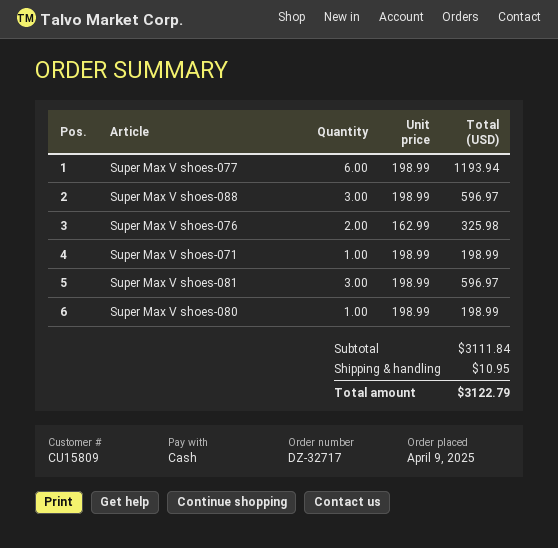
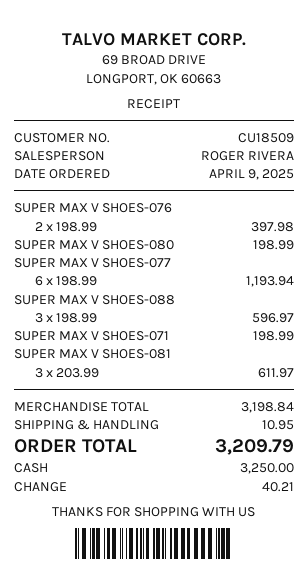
customer number: CU15809 -> CU18509
Super Max V shoes-076: 2 x 162.99 = 325.98 -> 2 x 198.99 = 397.98
Super Max V shoes-081: 3 x 198.99 = 596.97 -> 3 x 203.99 = 611.97
subtotal: 3111.84 -> 3198.84
total: 3122.79 -> 3209.79

